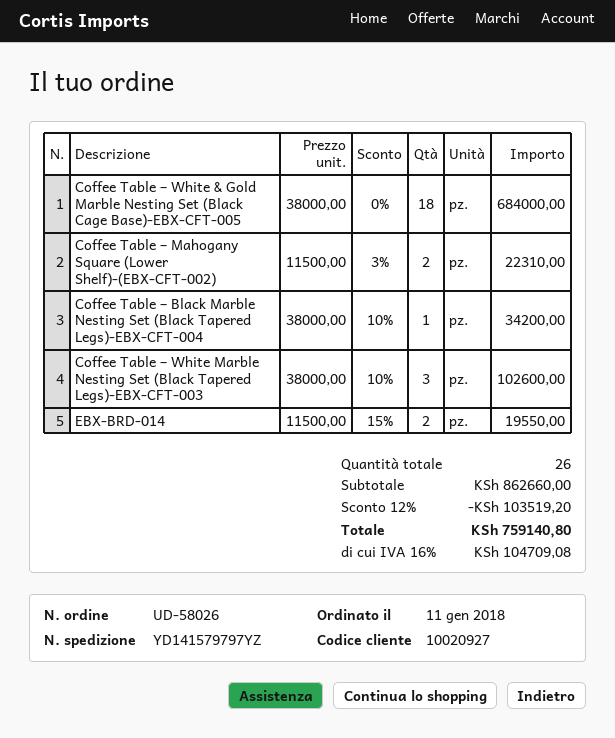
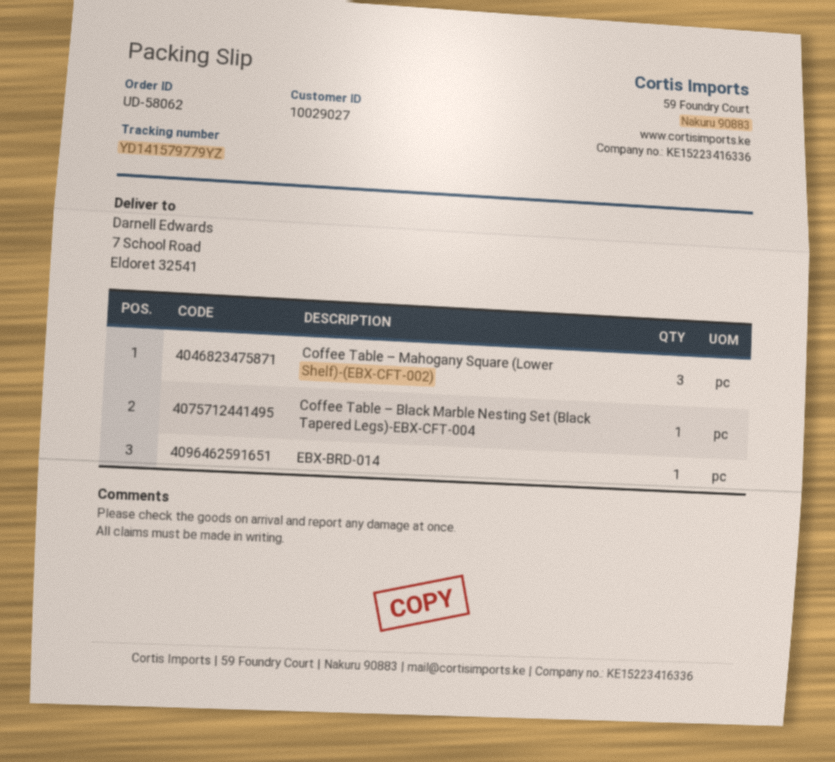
order number: UD-58026 -> UD-58062
customer number: 10020927 -> 10029027
tracking number: YD141579797YZ -> YD141579779YZ
Coffee Table – White & Gold Marble Nesting Set (Black Cage Base)-EBX-CFT-005: 18 -> none
Coffee Table – Mahogany Square (Lower Shelf)-(EBX-CFT-002): 2 -> 3
Coffee Table – White Marble Nesting Set (Black Tapered Legs)-EBX-CFT-003: 3 -> none
EBX-BRD-014: 2 -> 1

